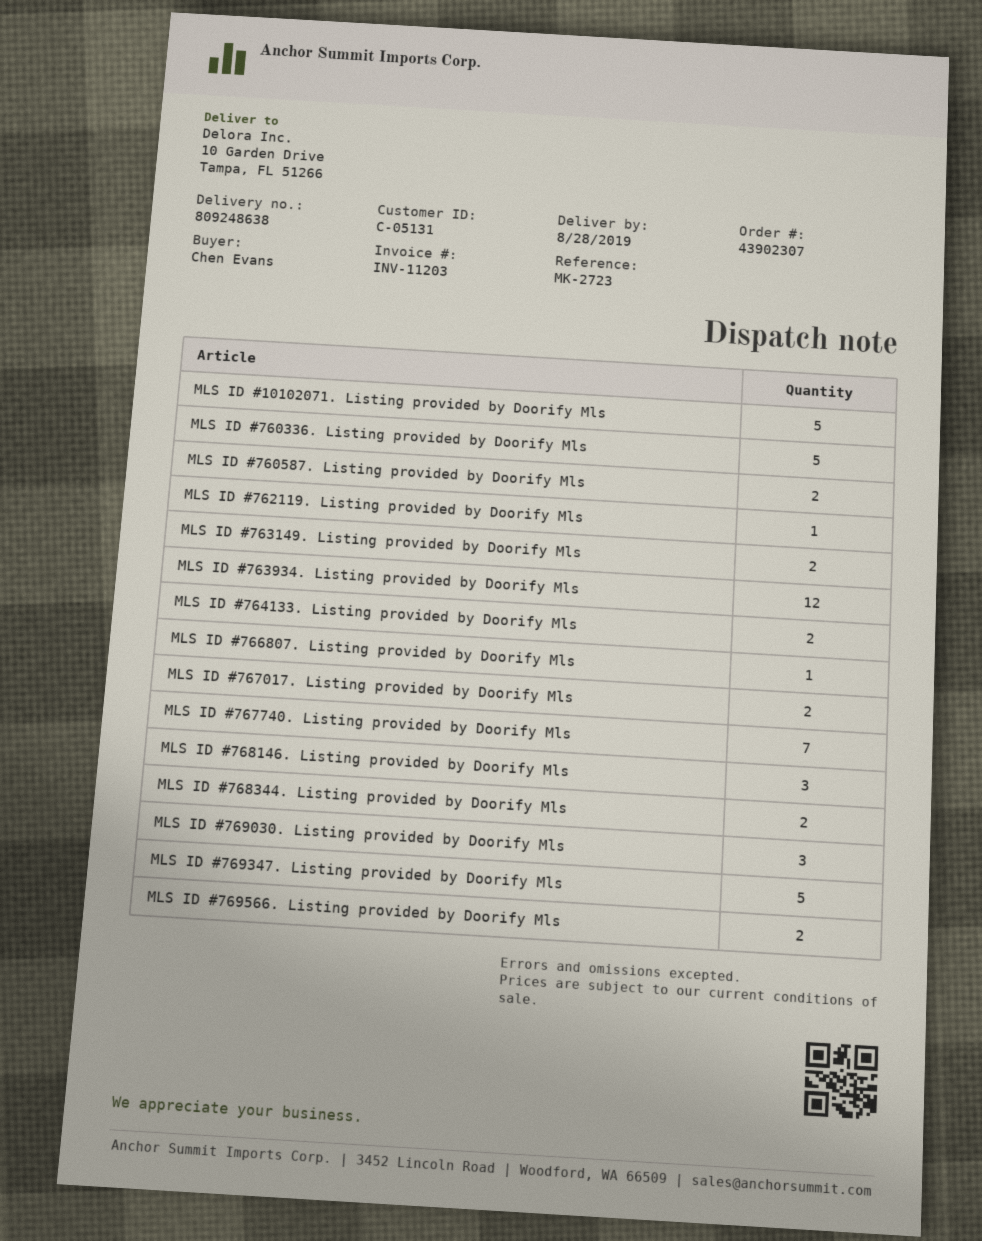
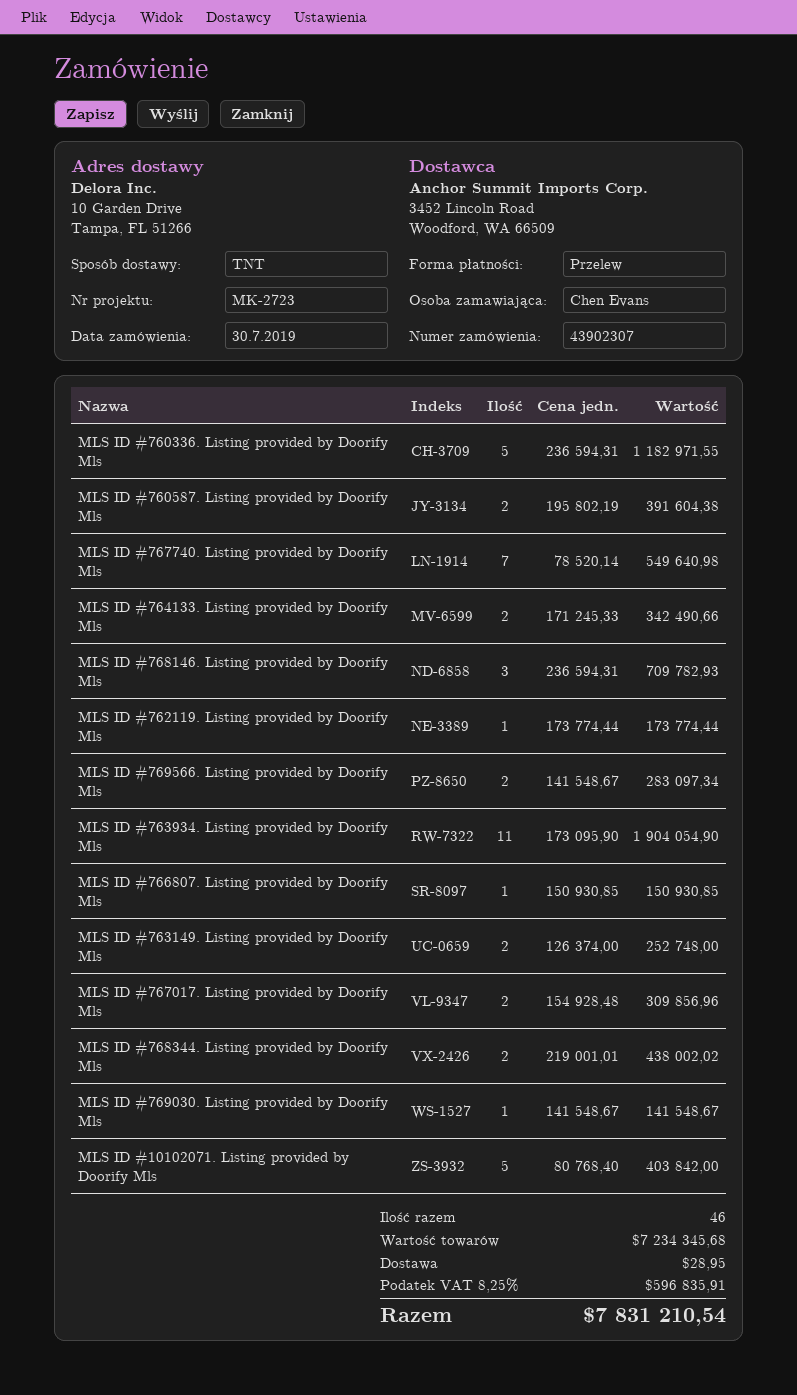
MLS ID #763934. Listing provided by Doorify Mls: 12 -> 11
MLS ID #769030. Listing provided by Doorify Mls: 3 -> 1
MLS ID #769347. Listing provided by Doorify Mls: 5 -> none

